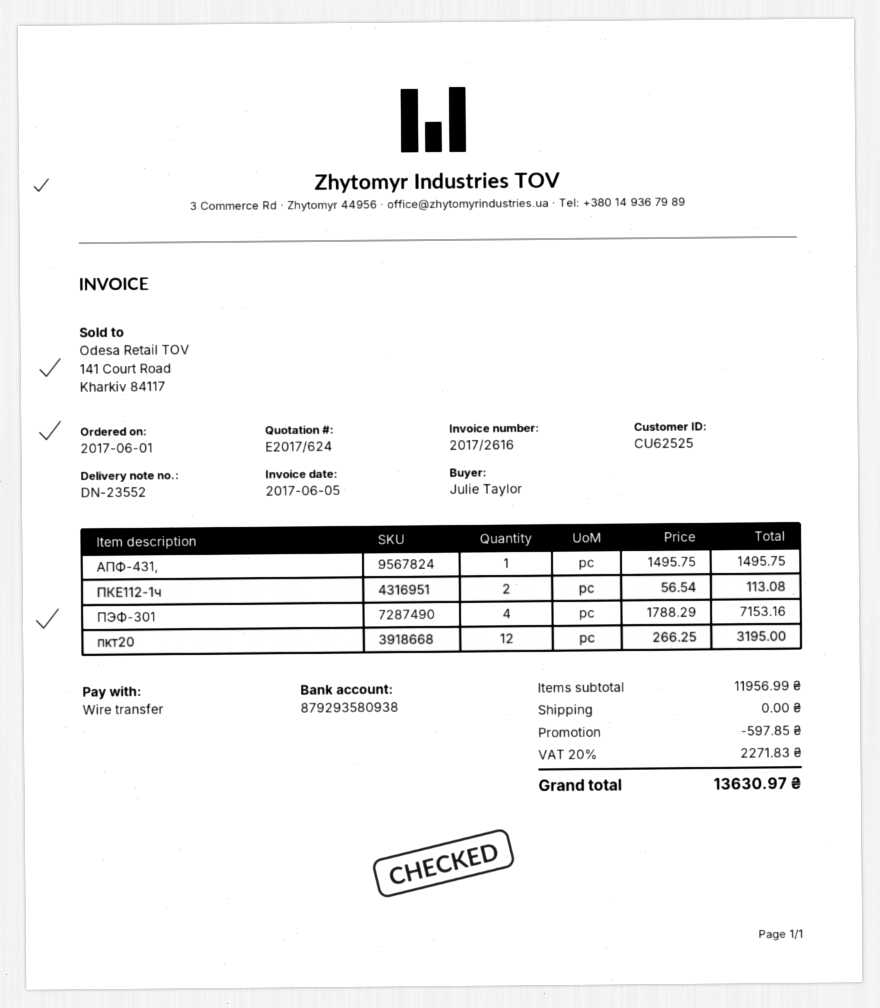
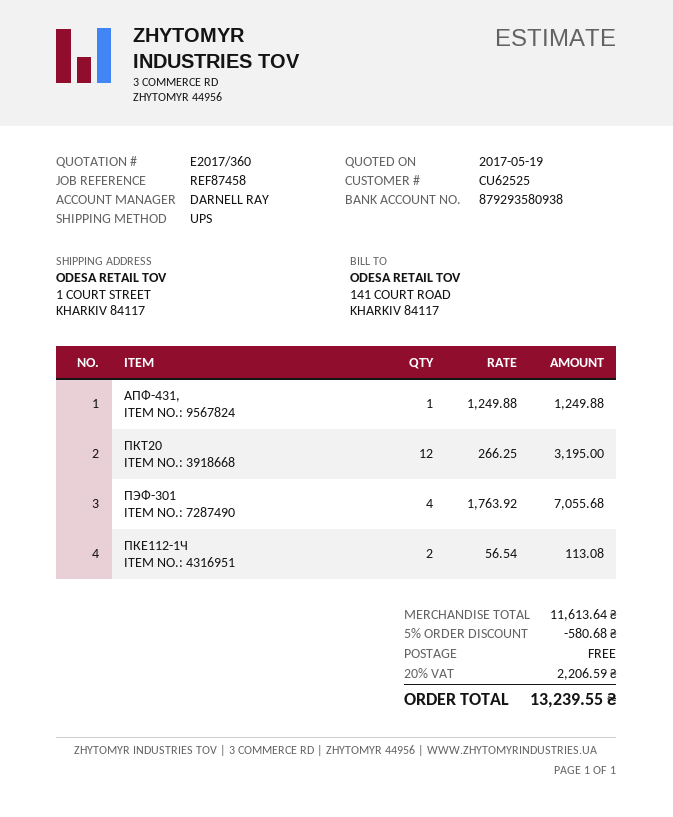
quote number: E2017/624 -> E2017/360
АПФ-431,: 1 x 1495.75 = 1495.75 -> 1 x 1249.88 = 1249.88
ПЭФ-301: 4 x 1788.29 = 7153.16 -> 4 x 1763.92 = 7055.68
subtotal: 11956.99 -> 11613.64
discount: 597.85 -> 580.68
tax: 20% = 2271.83 -> 20% = 2206.59
total: 13630.97 -> 13239.55

